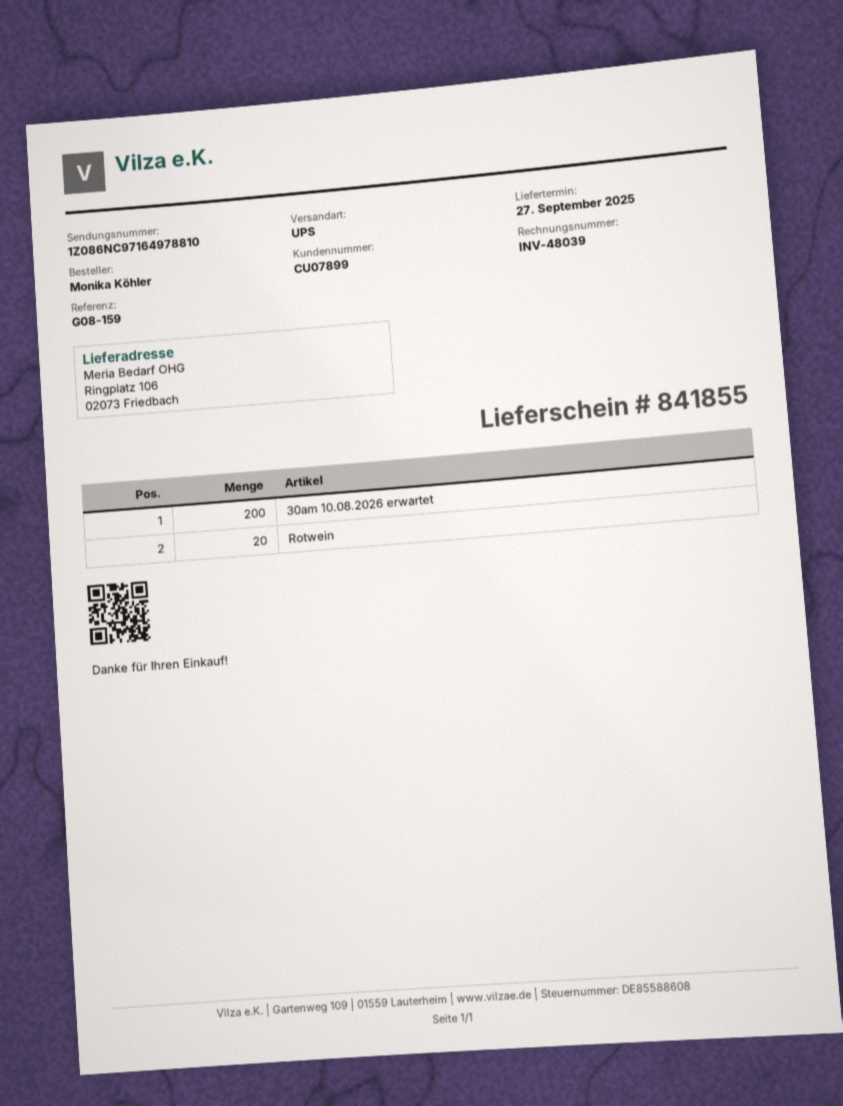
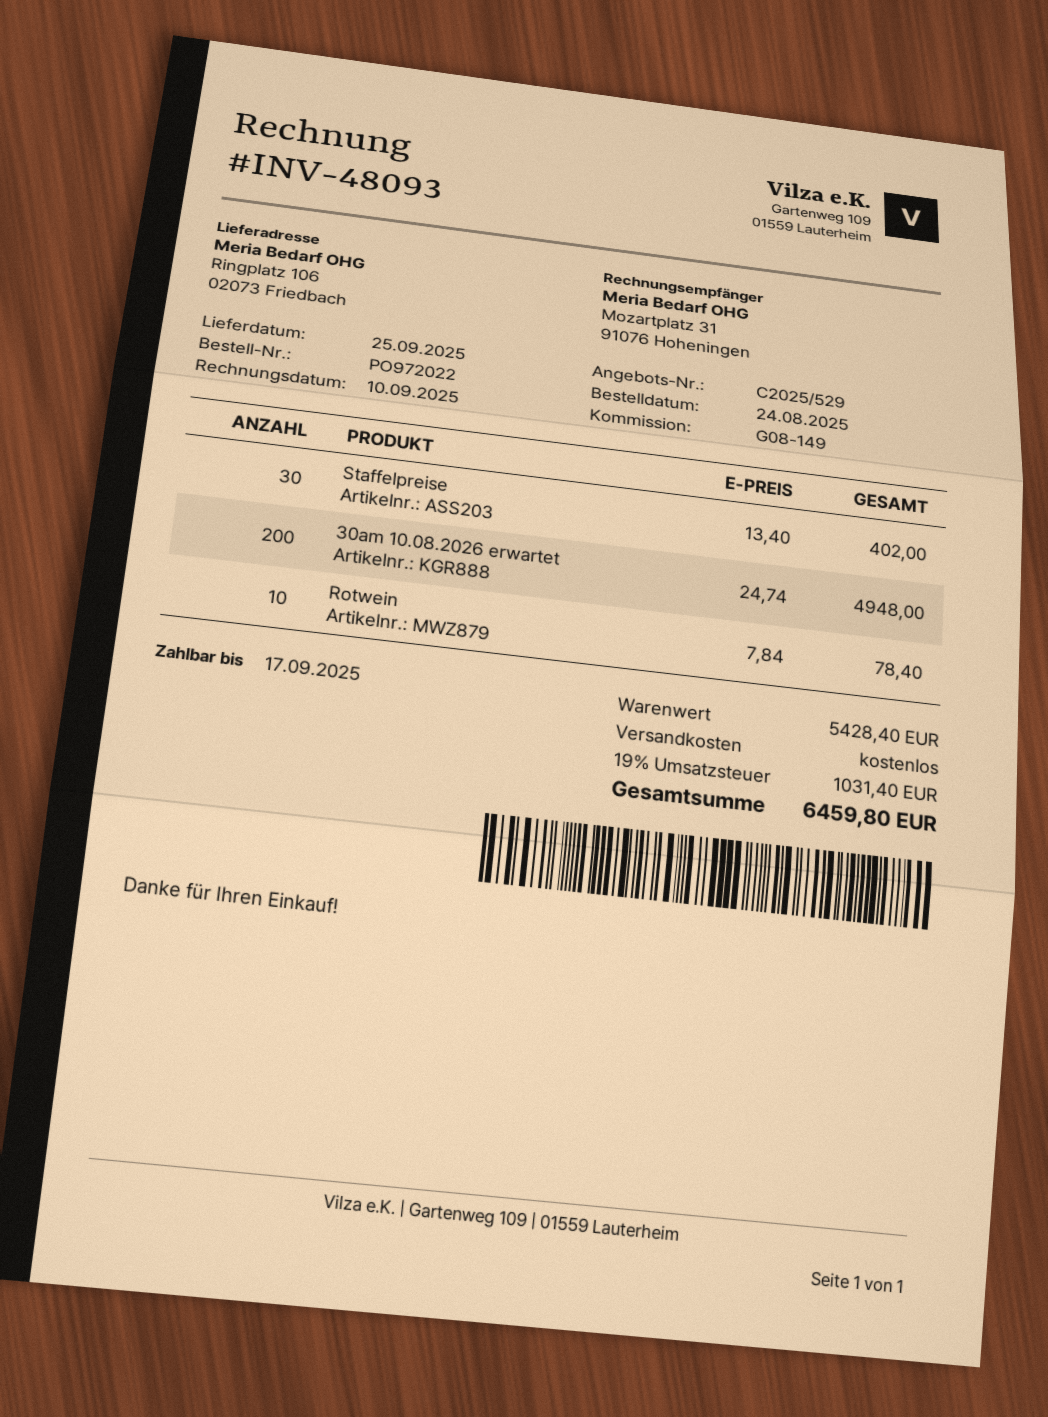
delivery date: 2025-09-27 -> 2025-09-25
invoice number: INV-48039 -> INV-48093
reference: G08-159 -> G08-149
Rotwein: 20 -> 10
Staffelpreise: none -> 30

